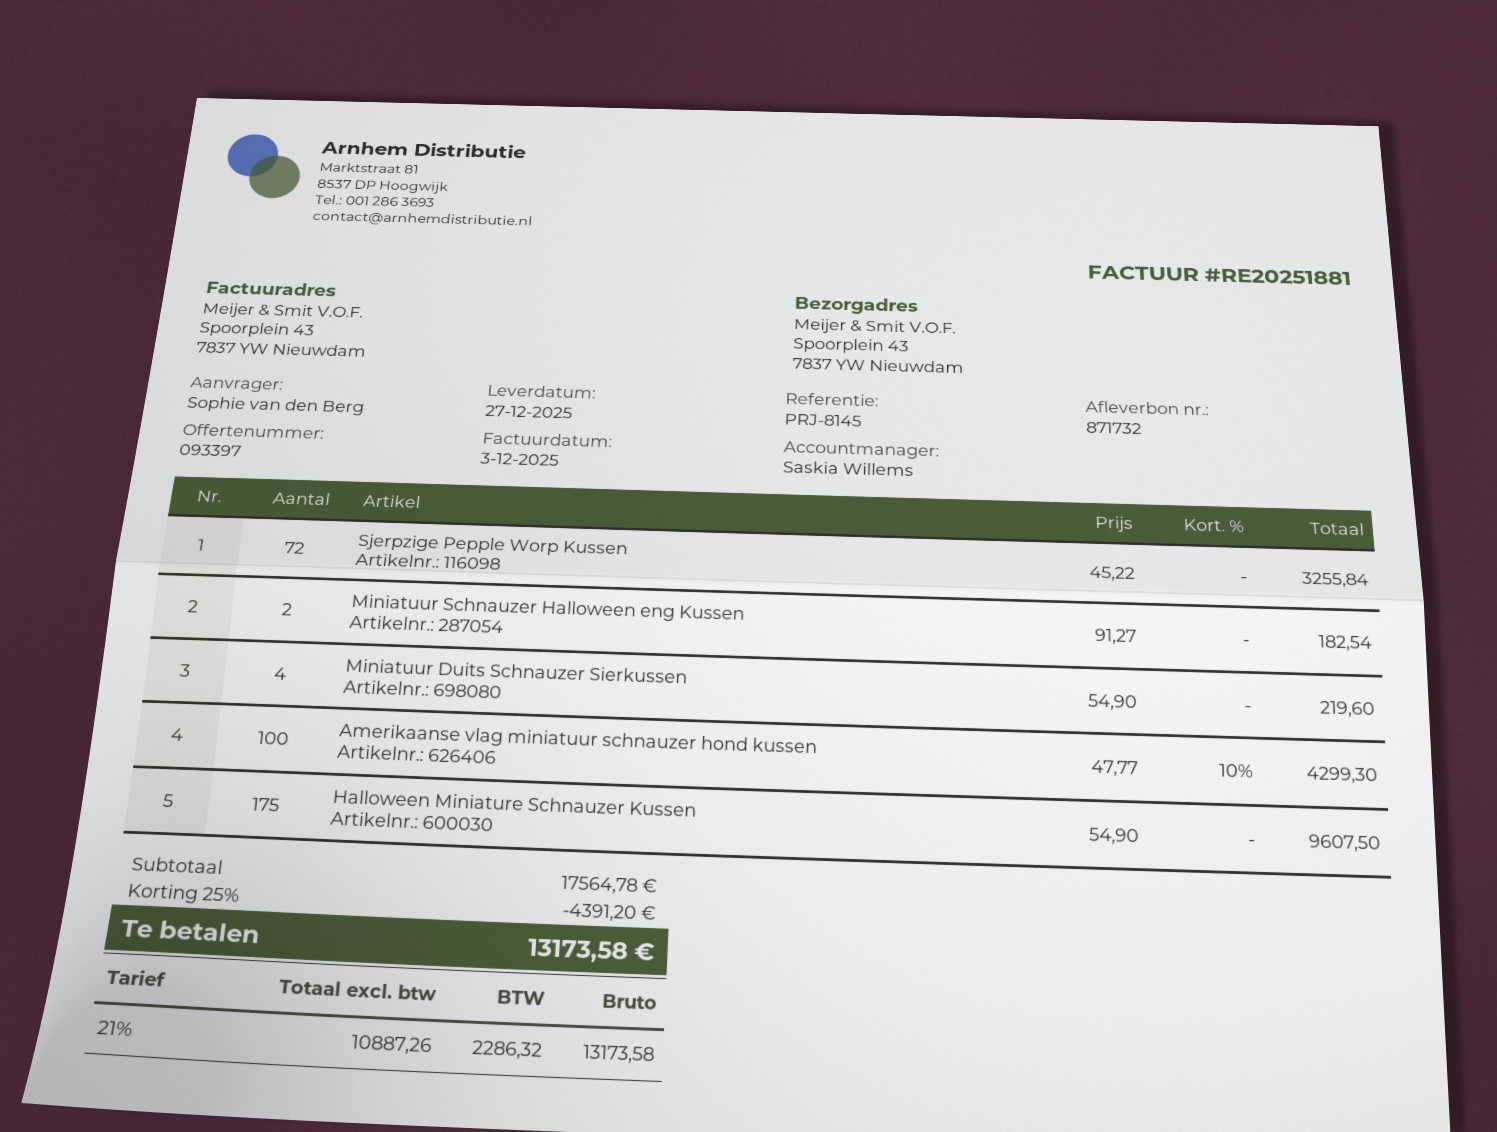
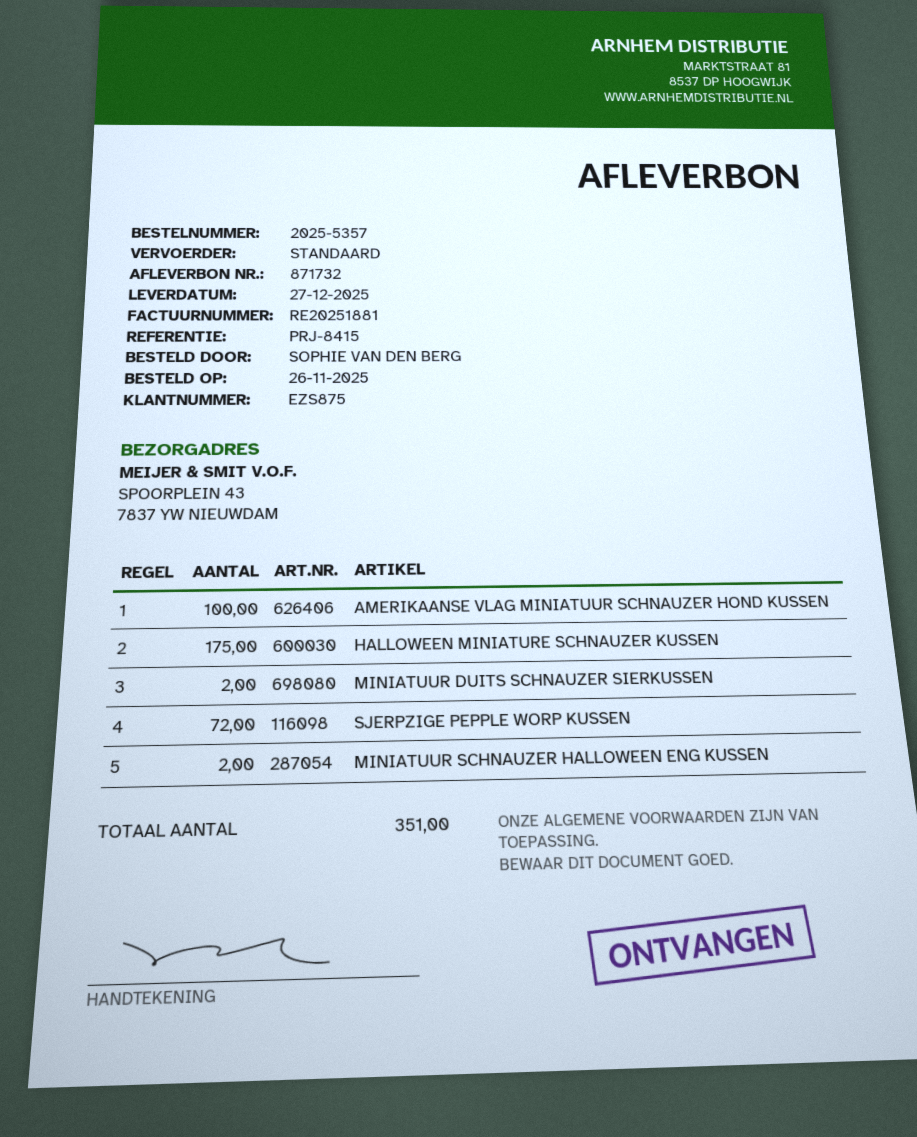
reference: PRJ-8145 -> PRJ-8415
Miniatuur Duits Schnauzer Sierkussen: 4 -> 2

